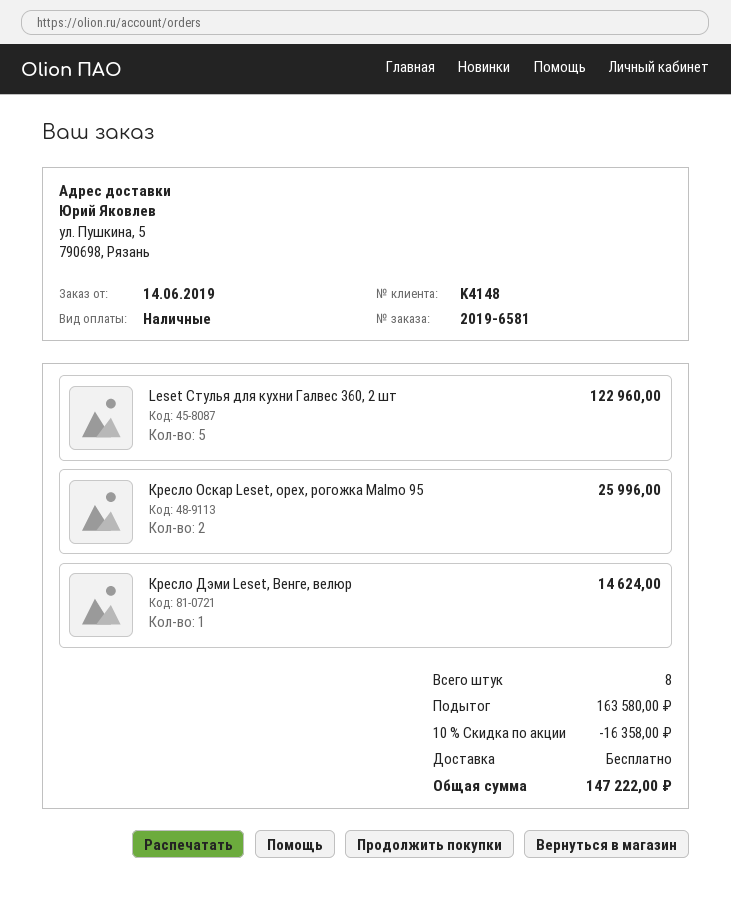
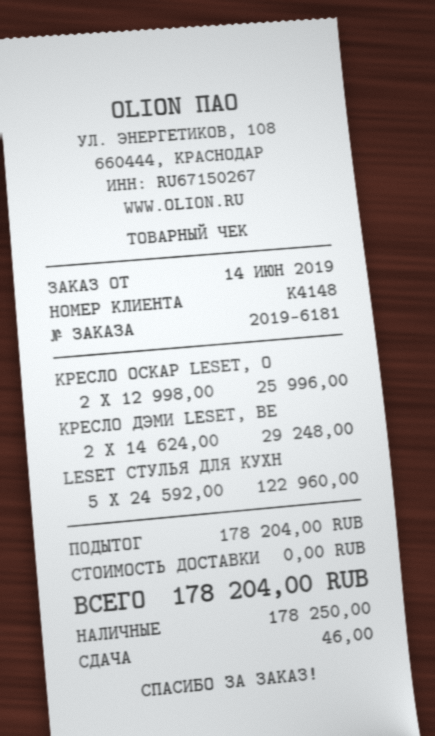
order number: 2019-6581 -> 2019-6181
Кресло Дэми Leset, Венге, велюр: 1 for 14624.00 -> 2 for 29248.00
subtotal: 163580.00 -> 178204.00
discount: 10% = 16358.00 -> none
total: 147222.00 -> 178204.00

